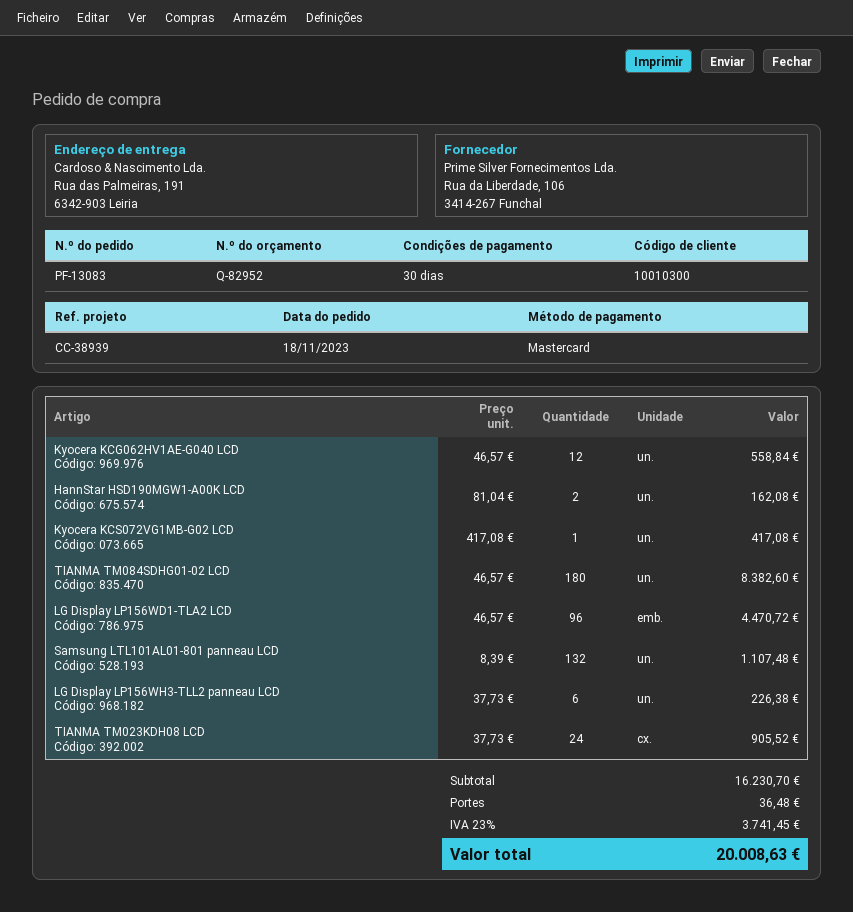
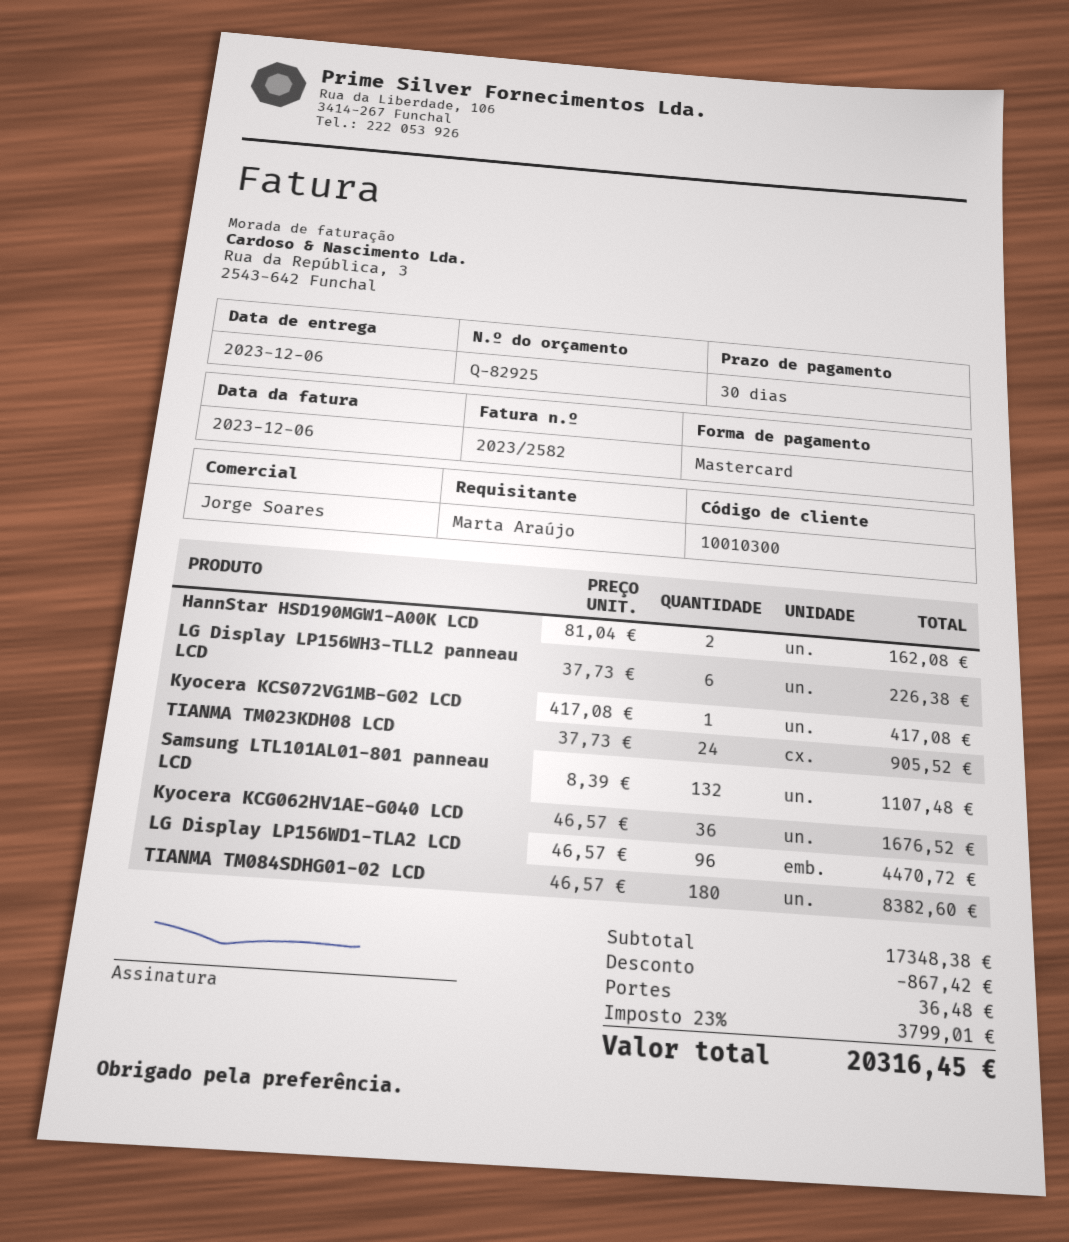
quote number: Q-82952 -> Q-82925
Kyocera KCG062HV1AE-G040 LCD: 12 x 46.57 = 558.84 -> 36 x 46.57 = 1676.52
subtotal: 16230.70 -> 17348.38
discount: none -> 867.42
tax: 23% = 3741.45 -> 23% = 3799.01
total: 20008.63 -> 20316.45

